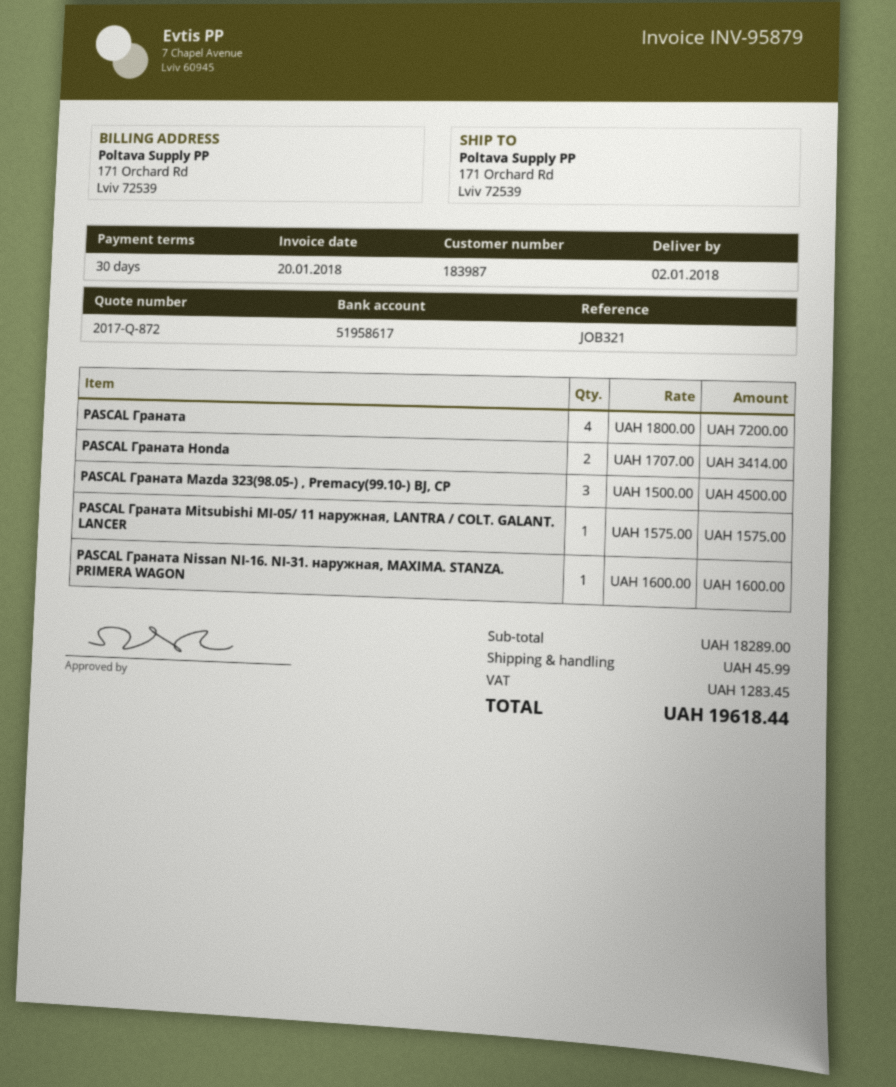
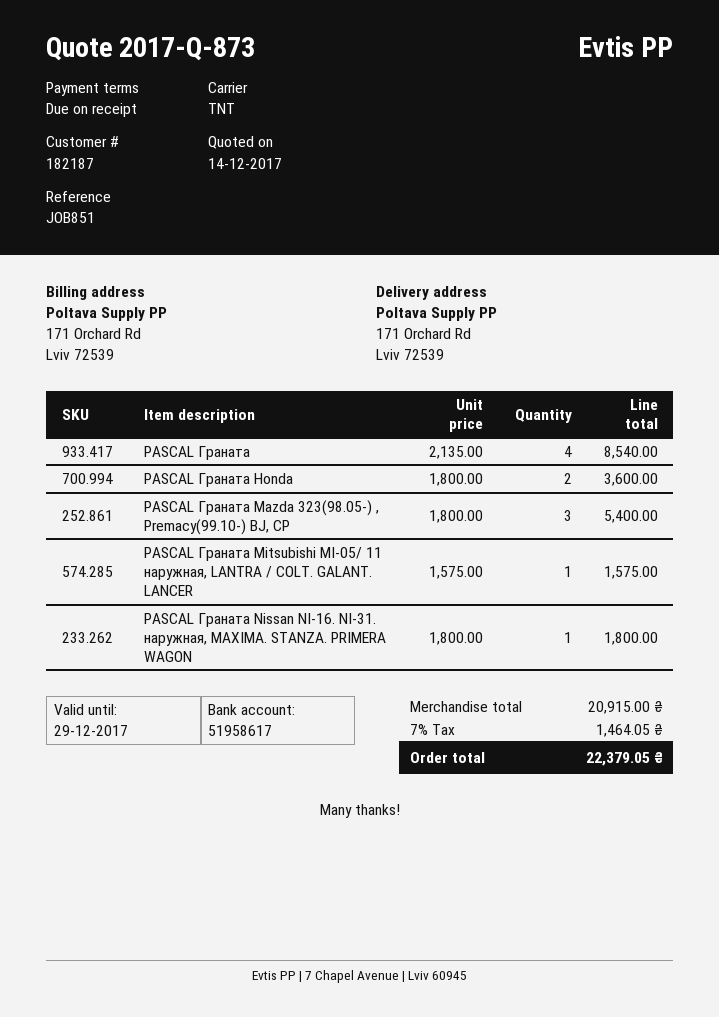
quote number: 2017-Q-872 -> 2017-Q-873
payment terms: 30 days -> on receipt
customer number: 183987 -> 182187
reference: JOB321 -> JOB851
PASCAL Граната: 4 x 1800.00 = 7200.00 -> 4 x 2135.00 = 8540.00
PASCAL Граната Honda: 2 x 1707.00 = 3414.00 -> 2 x 1800.00 = 3600.00
PASCAL Граната Mazda 323(98.05-) , Premacy(99.10-) BJ, CP: 3 x 1500.00 = 4500.00 -> 3 x 1800.00 = 5400.00
PASCAL Граната Nissan NI-16. NI-31. наружная, MAXIMA. STANZA. PRIMERA WAGON: 1 x 1600.00 = 1600.00 -> 1 x 1800.00 = 1800.00
subtotal: 18289.00 -> 20915.00
shipping: 45.99 -> none
tax: 1283.45 -> 1464.05
total: 19618.44 -> 22379.05

